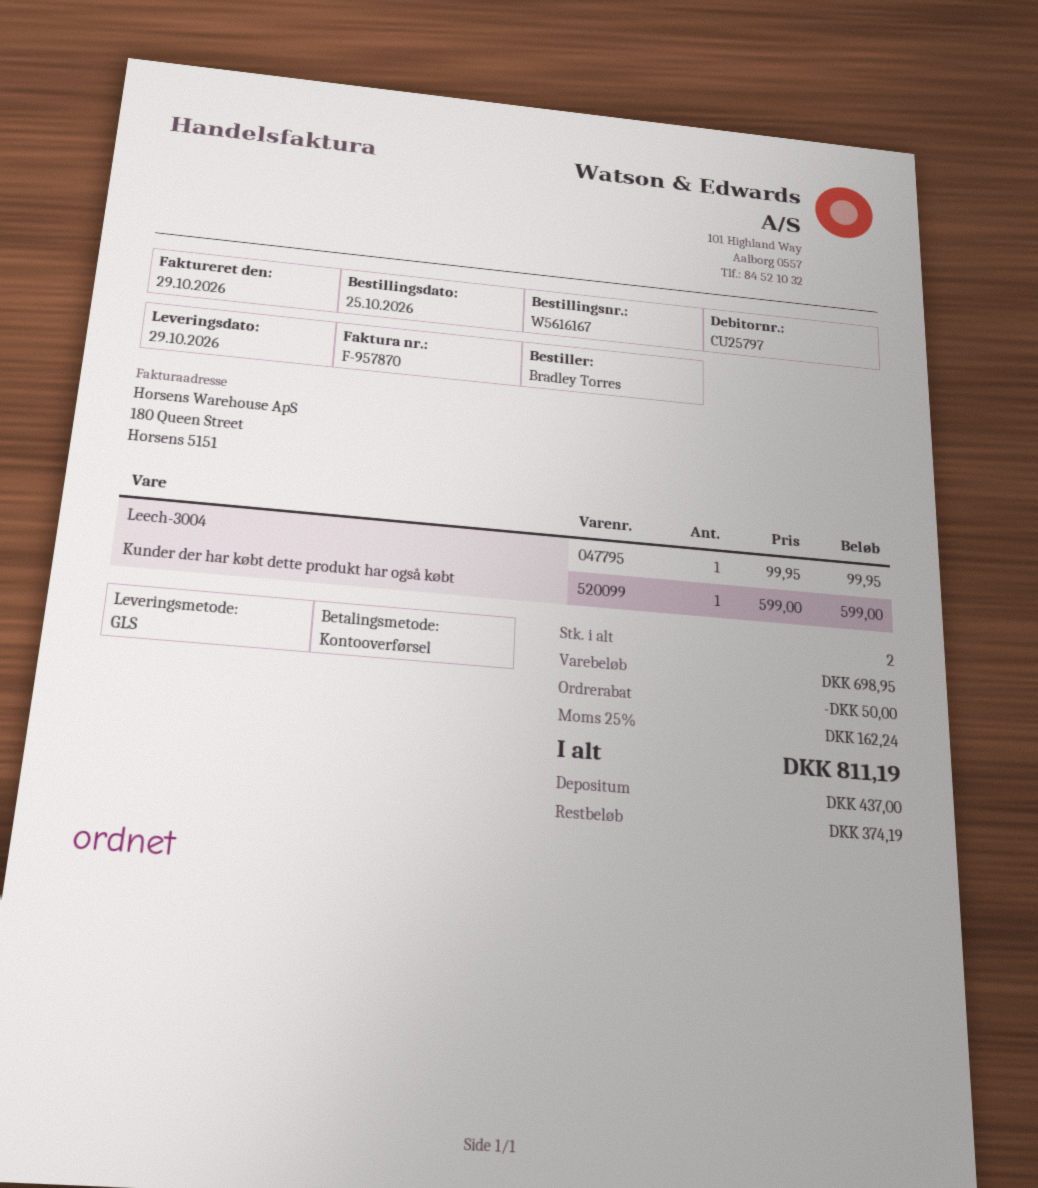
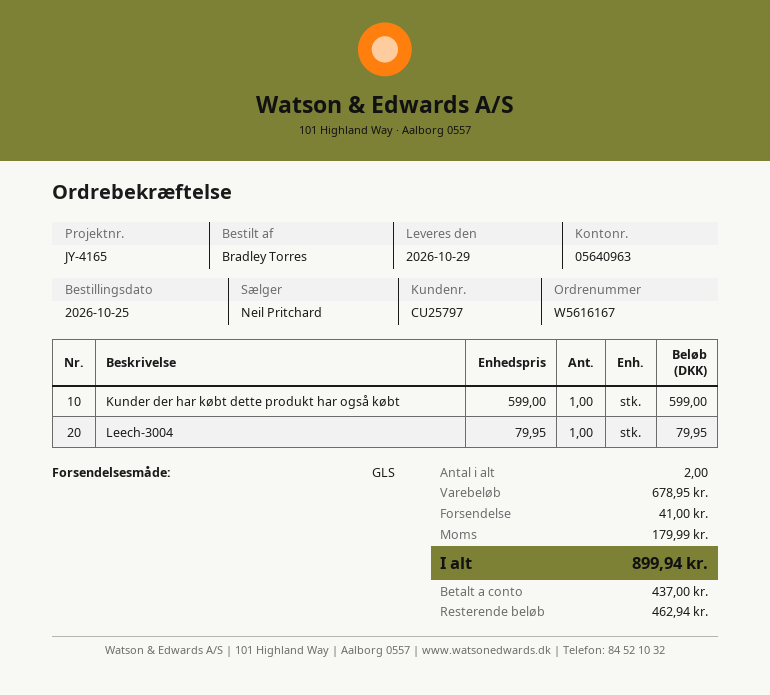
Leech-3004: 1 x 99.95 = 99.95 -> 1 x 79.95 = 79.95
subtotal: 698.95 -> 678.95
discount: 50.00 -> none
shipping: none -> 41.00
tax: 162.24 -> 179.99
total: 811.19 -> 899.94
balance: 374.19 -> 462.94

